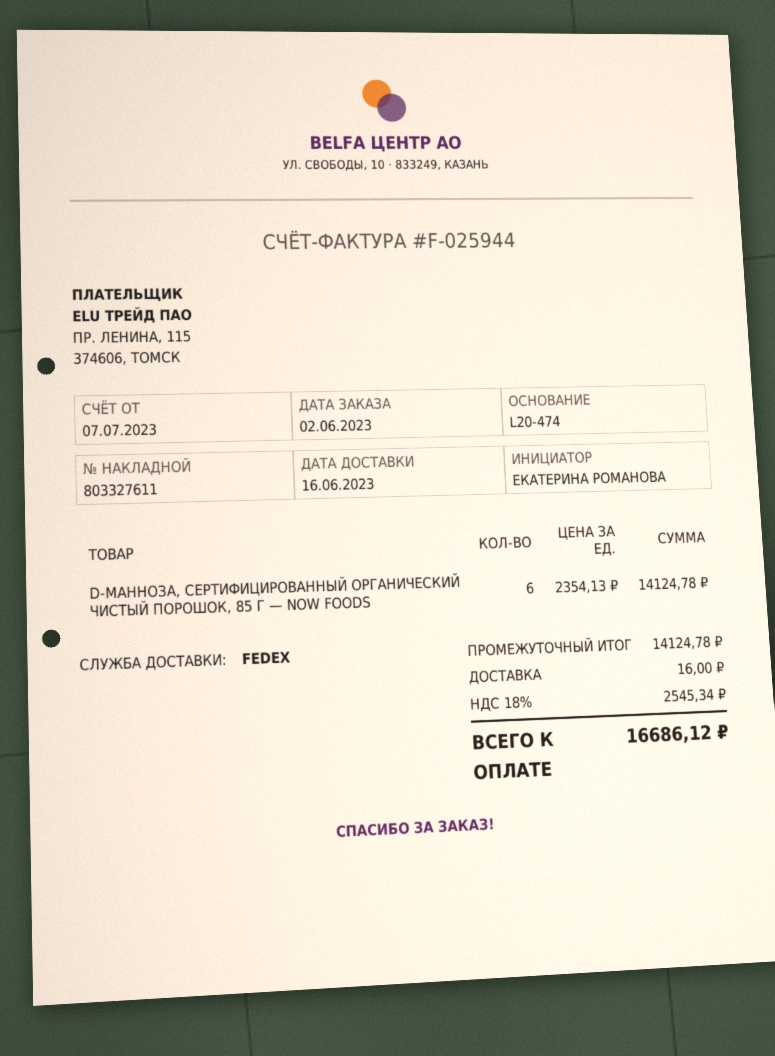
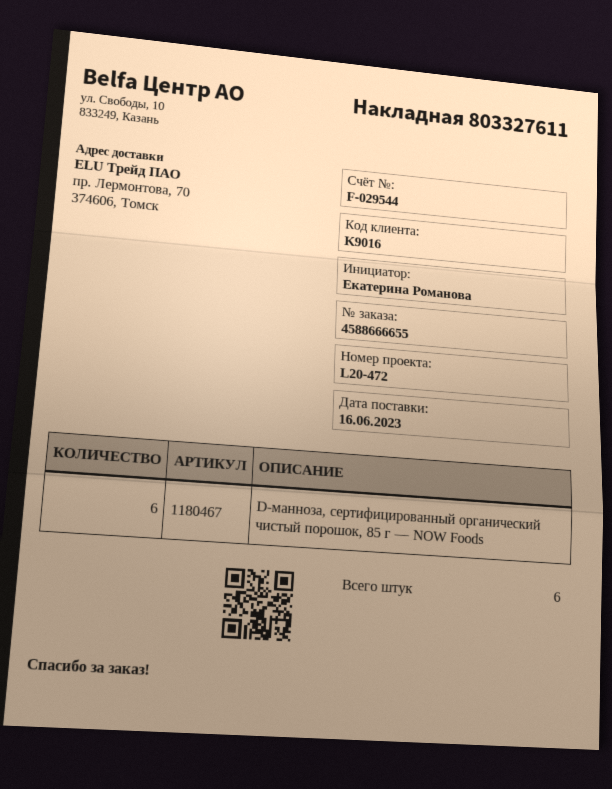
invoice number: F-025944 -> F-029544
reference: L20-474 -> L20-472

